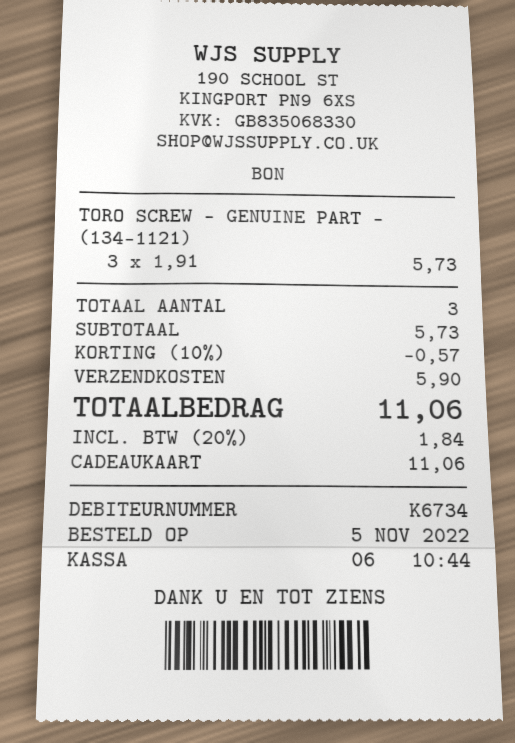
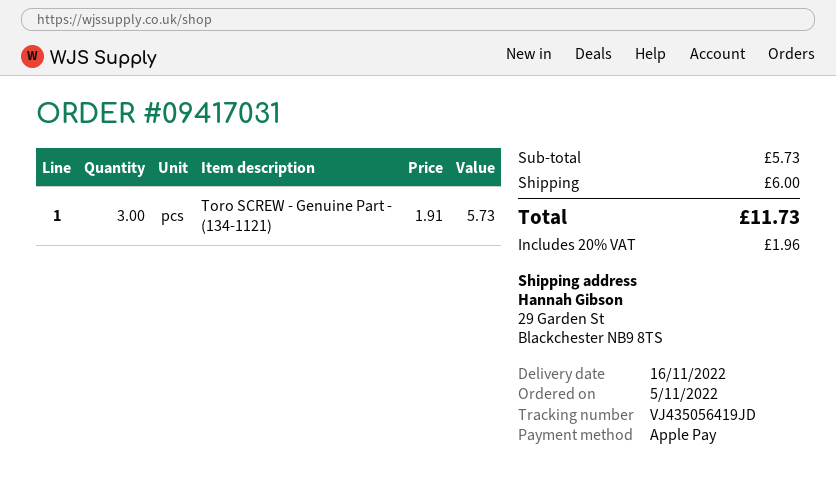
payment method: gift card -> Apple Pay
discount: 10% = 0.57 -> none
shipping: 5.90 -> 6.00
tax: 20% = 1.84 -> 20% = 1.96
total: 11.06 -> 11.73

